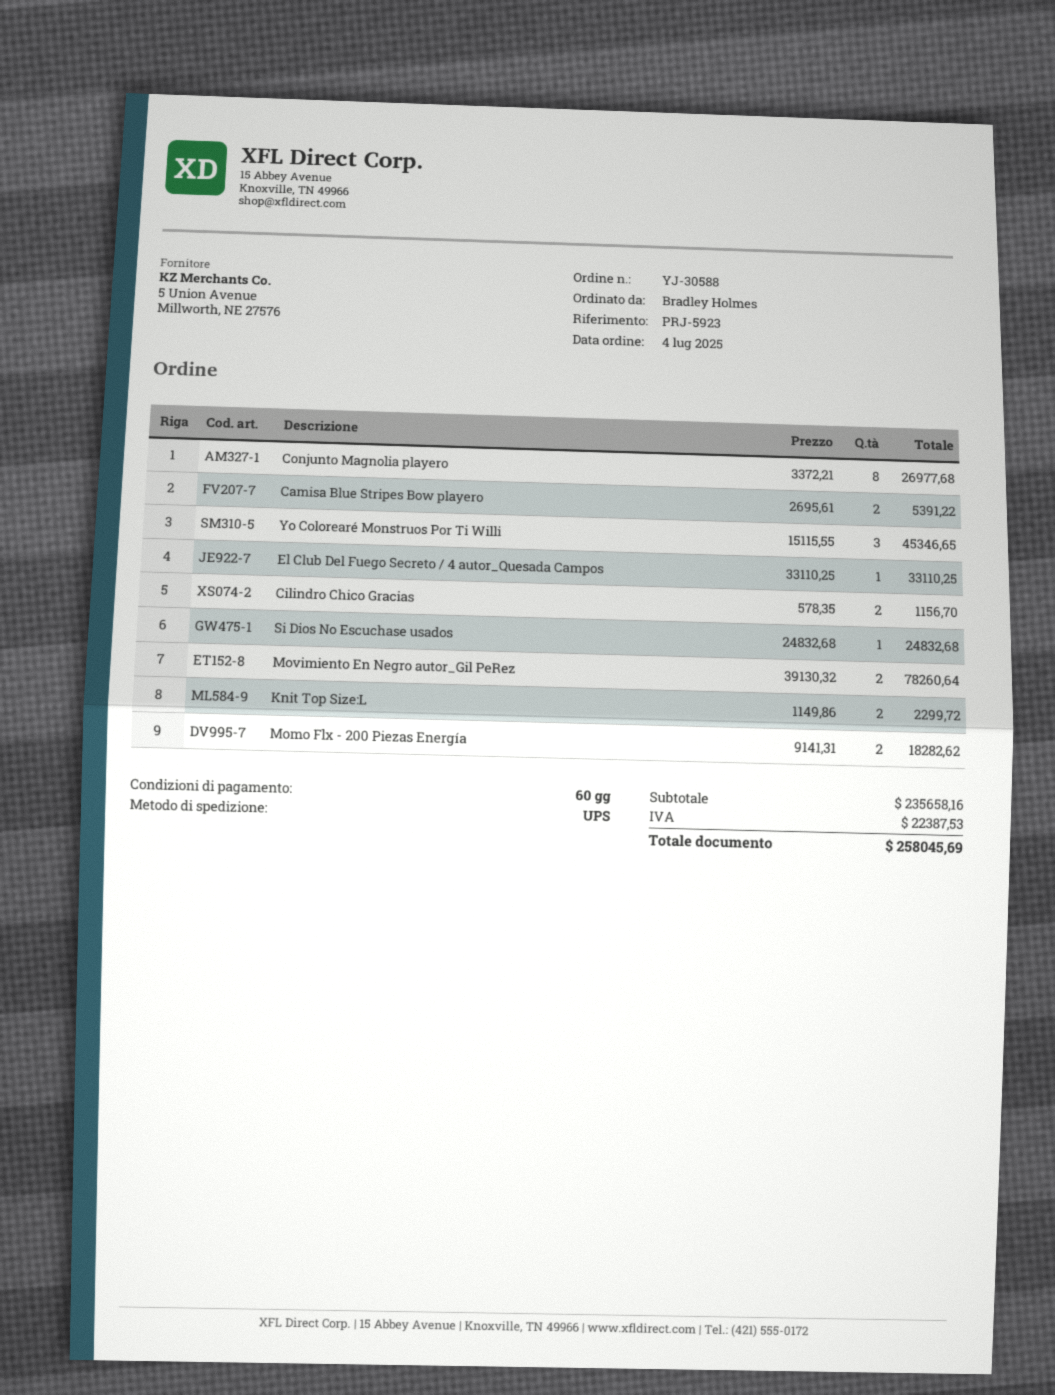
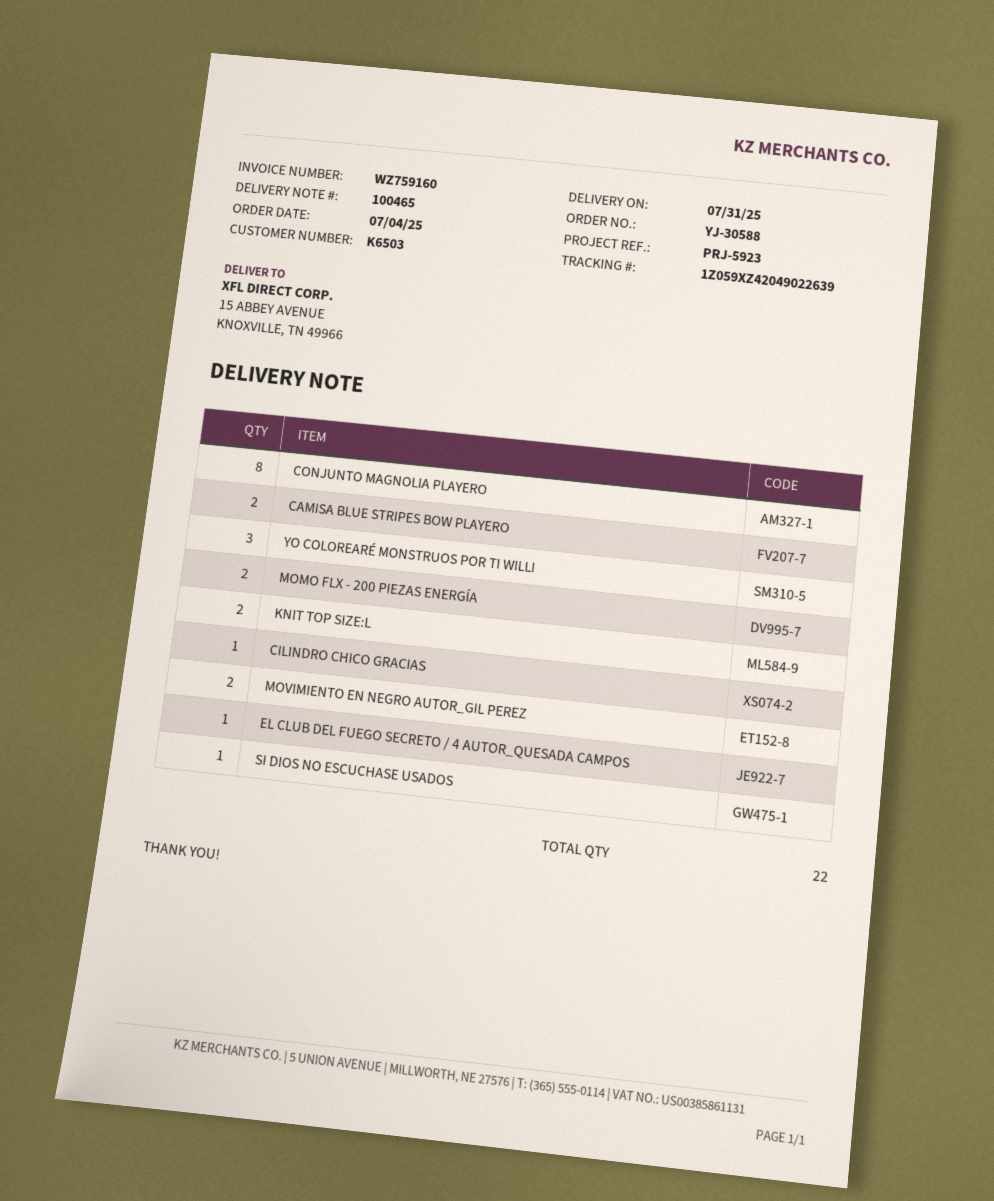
Cilindro Chico Gracias: 2 -> 1

